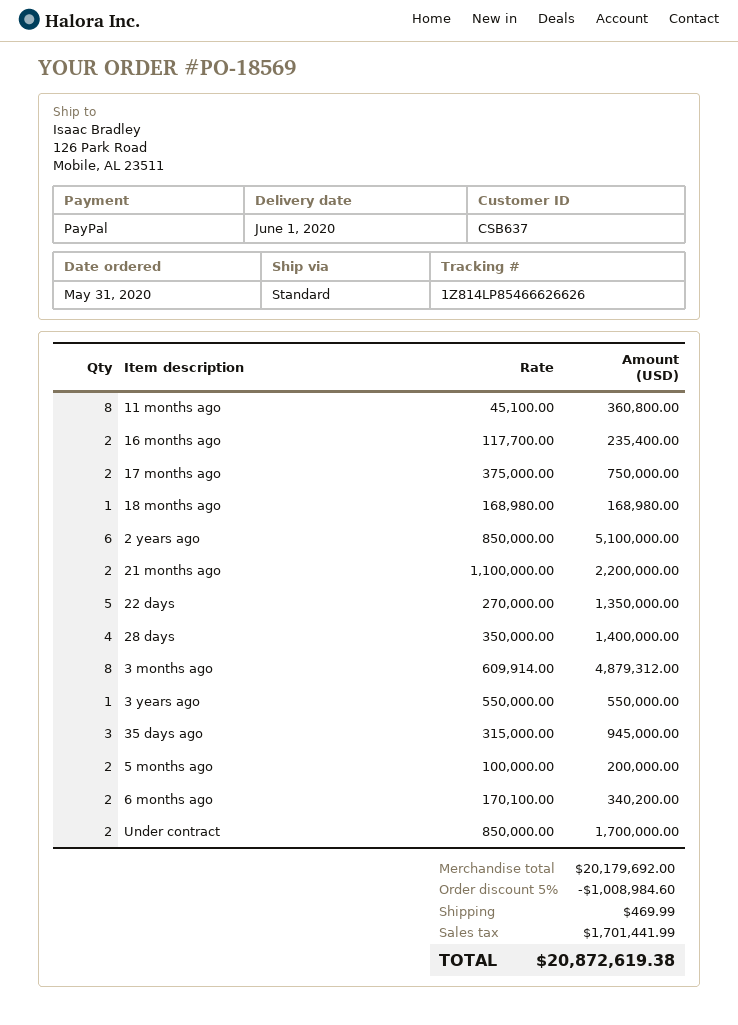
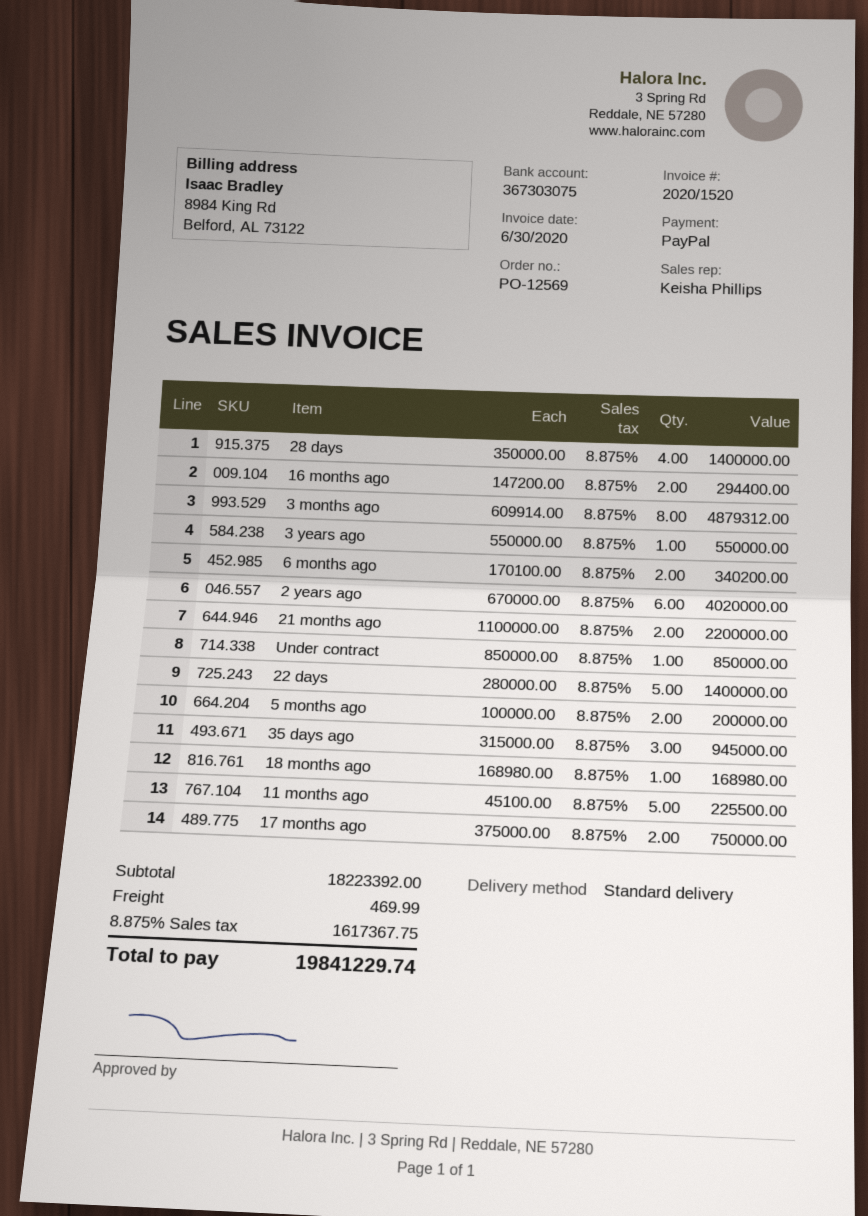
order number: PO-18569 -> PO-12569
11 months ago: 8 x 45100.00 = 360800.00 -> 5 x 45100.00 = 225500.00
16 months ago: 2 x 117700.00 = 235400.00 -> 2 x 147200.00 = 294400.00
2 years ago: 6 x 850000.00 = 5100000.00 -> 6 x 670000.00 = 4020000.00
22 days: 5 x 270000.00 = 1350000.00 -> 5 x 280000.00 = 1400000.00
Under contract: 2 x 850000.00 = 1700000.00 -> 1 x 850000.00 = 850000.00
subtotal: 20179692.00 -> 18223392.00
discount: 5% = 1008984.60 -> none
tax: 1701441.99 -> 1617367.75
total: 20872619.38 -> 19841229.74

